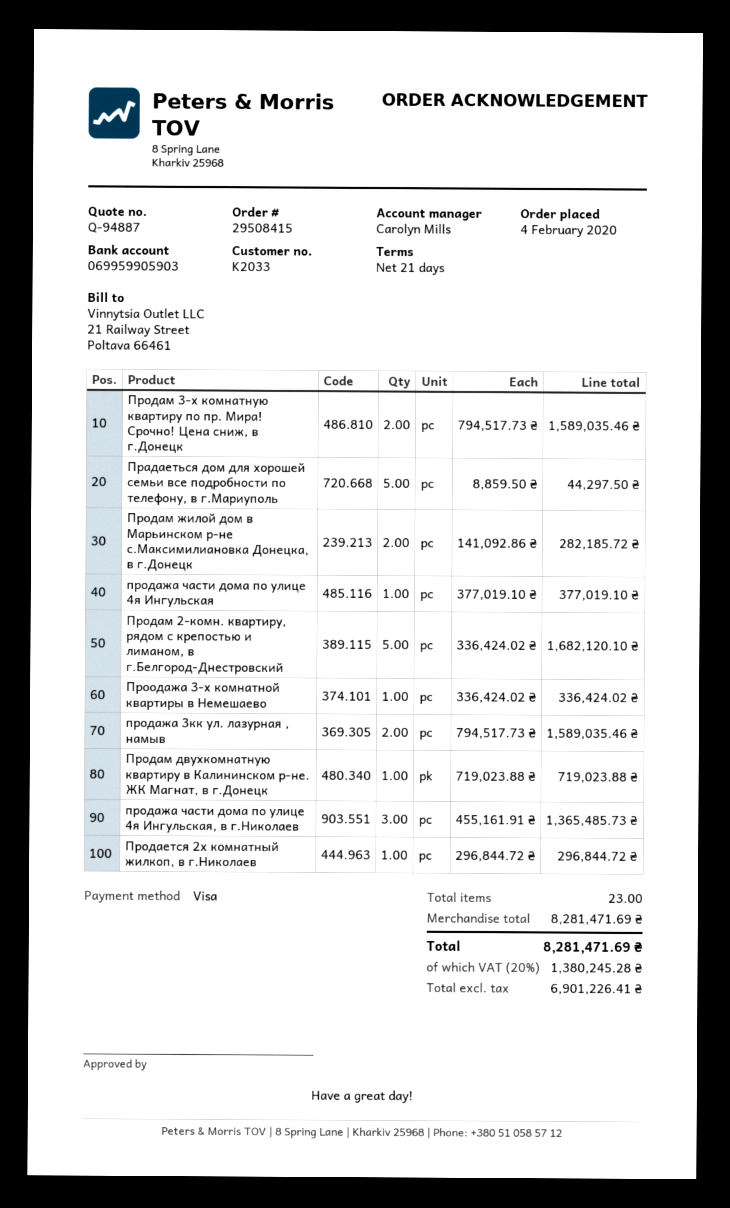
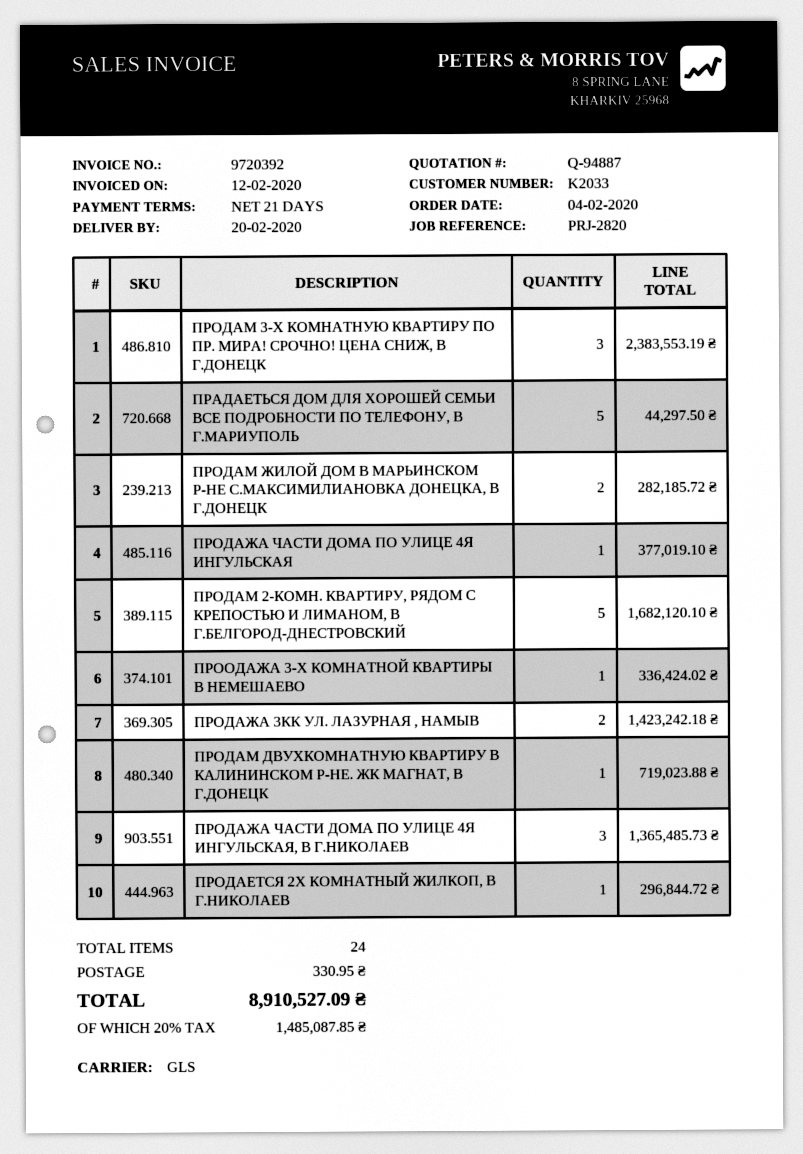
Продам 3-х комнатную квартиру по пр. Мира! Срочно! Цена сниж, в г.Донецк: 2 for 1589035.46 -> 3 for 2383553.19
продажа 3кк ул. лазурная , намыв: 2 for 1589035.46 -> 2 for 1423242.18
total quantity: 23 -> 24
shipping: none -> 330.95
tax: 20% = 1380245.28 -> 20% = 1485087.85
total: 8281471.69 -> 8910527.09

